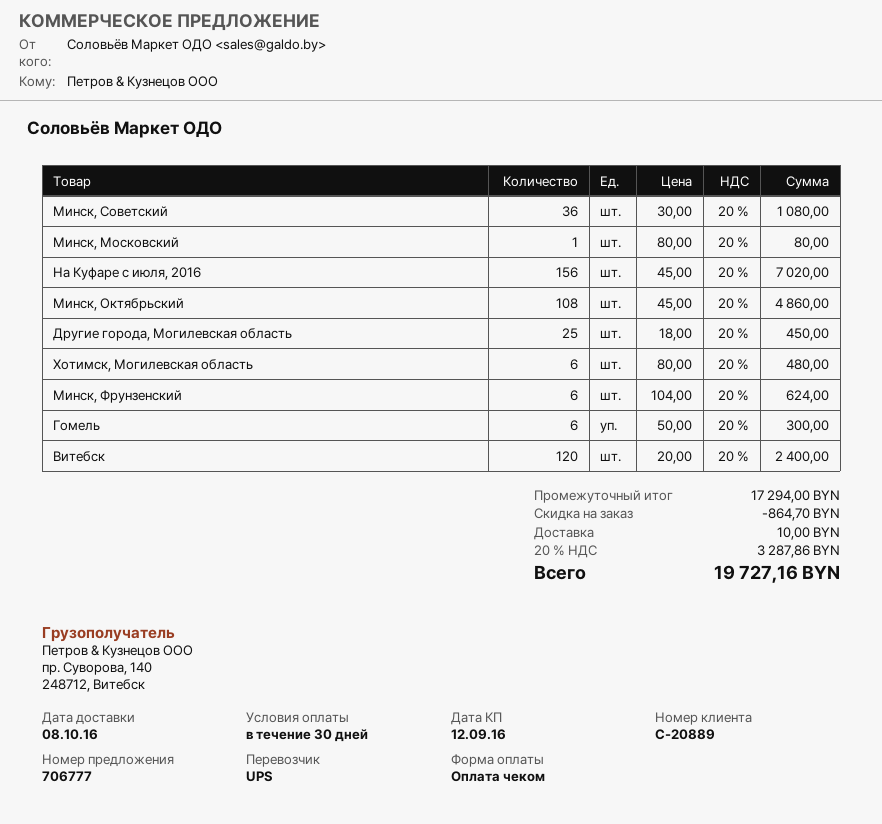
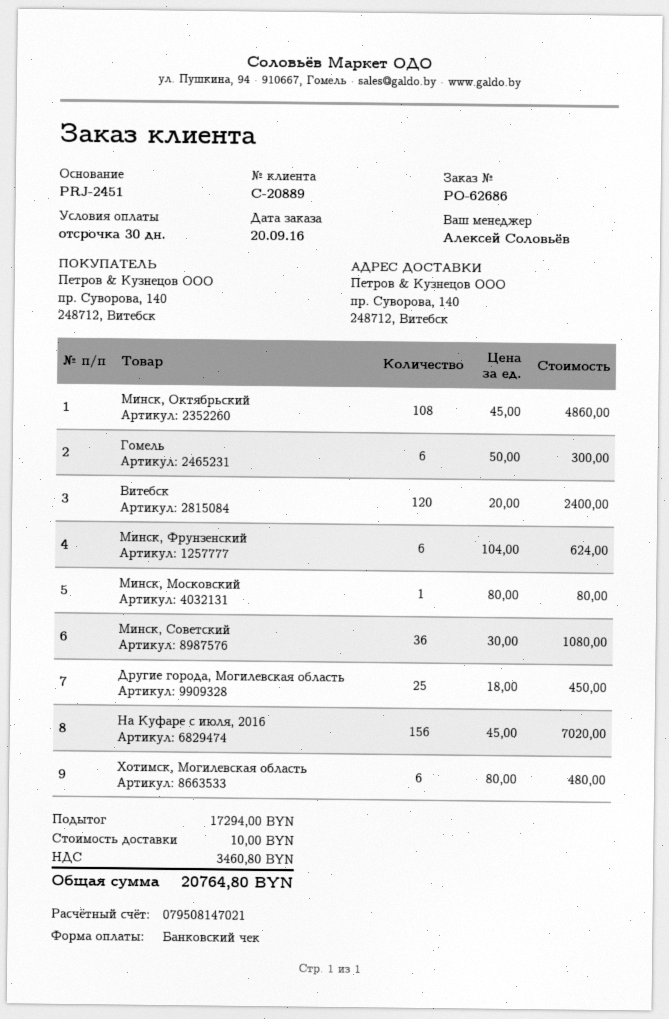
discount: 864.70 -> none
tax: 3287.86 -> 3460.80
total: 19727.16 -> 20764.80

